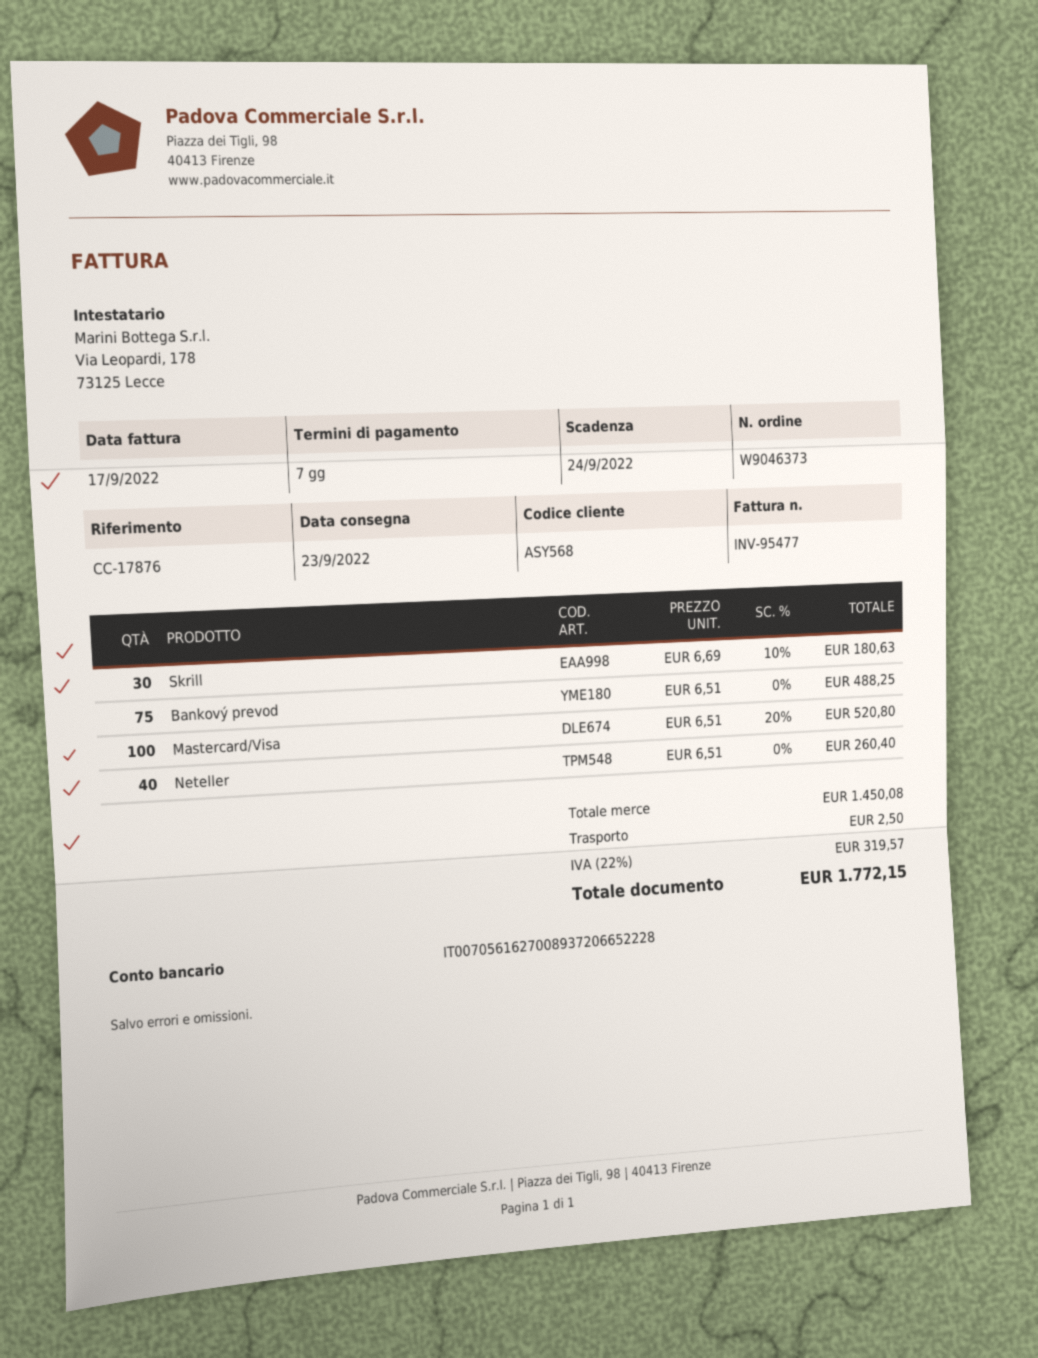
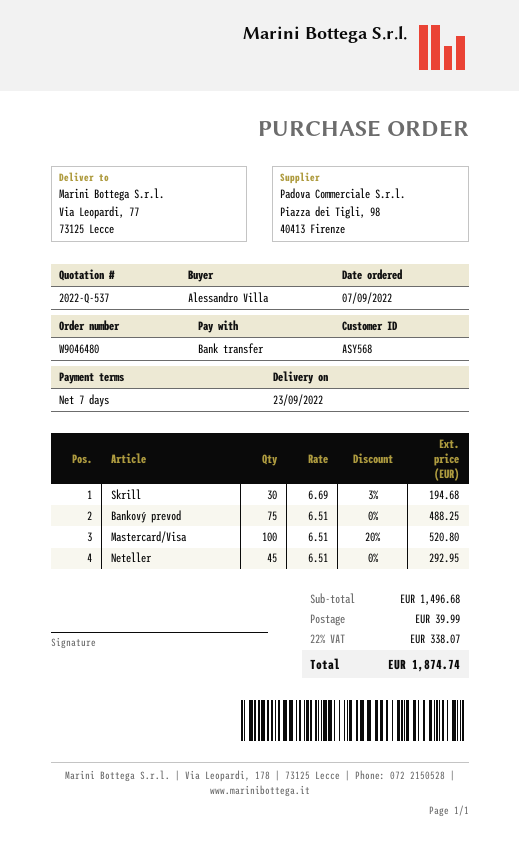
order number: W9046373 -> W9046480
Skrill: 30 x 6.69 - 10% = 180.63 -> 30 x 6.69 - 3% = 194.68
Neteller: 40 x 6.51 = 260.40 -> 45 x 6.51 = 292.95
subtotal: 1450.08 -> 1496.68
shipping: 2.50 -> 39.99
tax: 22% = 319.57 -> 22% = 338.07
total: 1772.15 -> 1874.74

